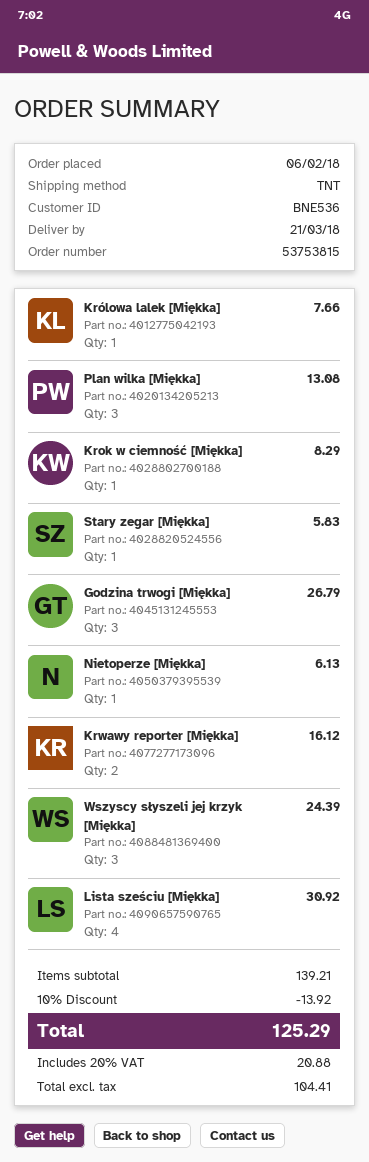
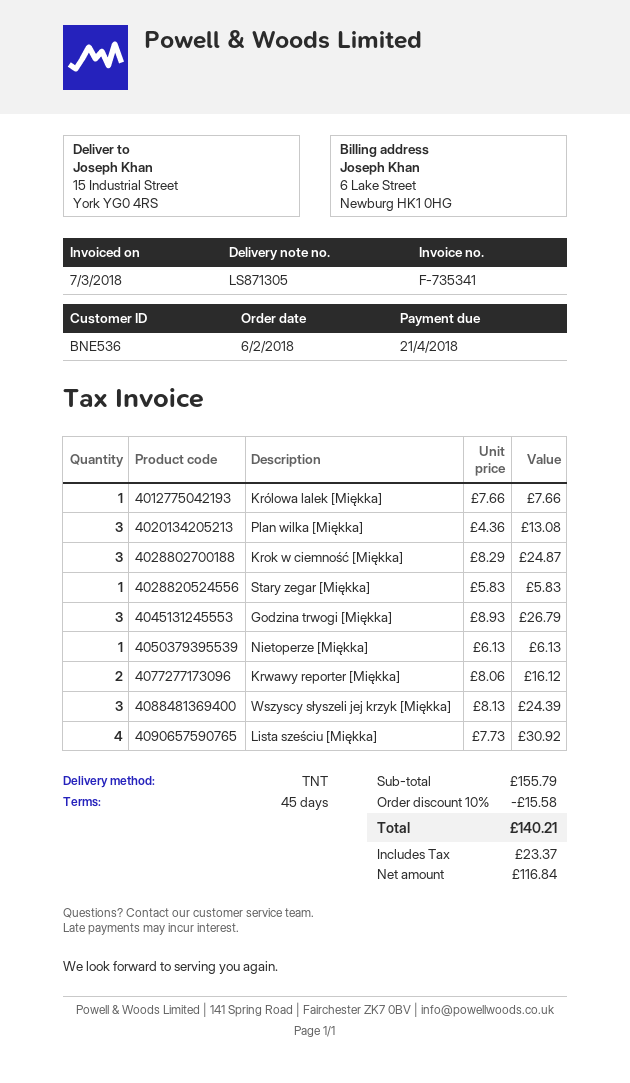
Krok w ciemność [Miękka]: 1 for 8.29 -> 3 for 24.87
subtotal: 139.21 -> 155.79
discount: 10% = 13.92 -> 10% = 15.58
net: 104.41 -> 116.84
tax: 20.88 -> 23.37
total: 125.29 -> 140.21

